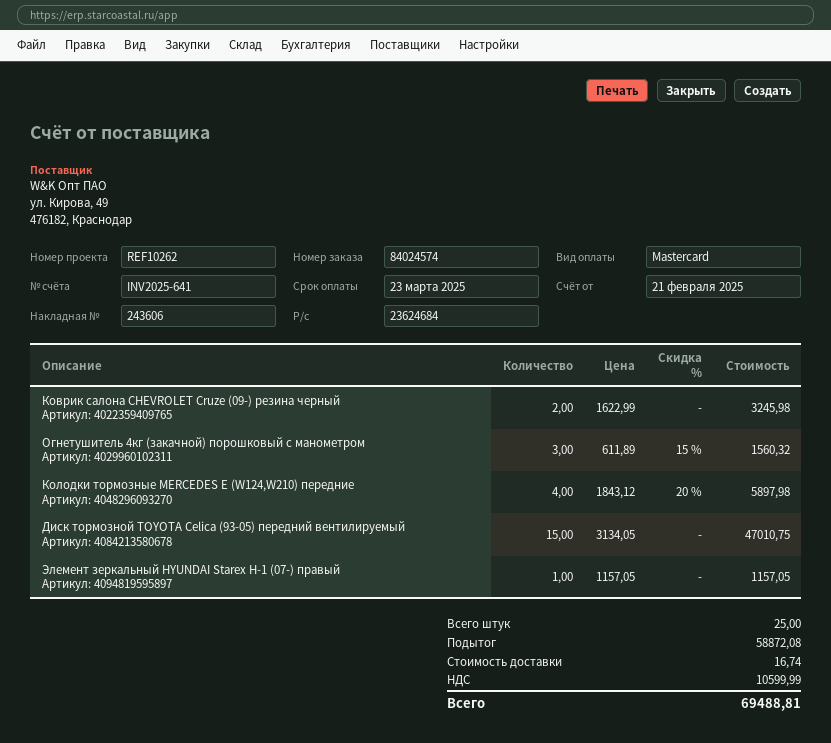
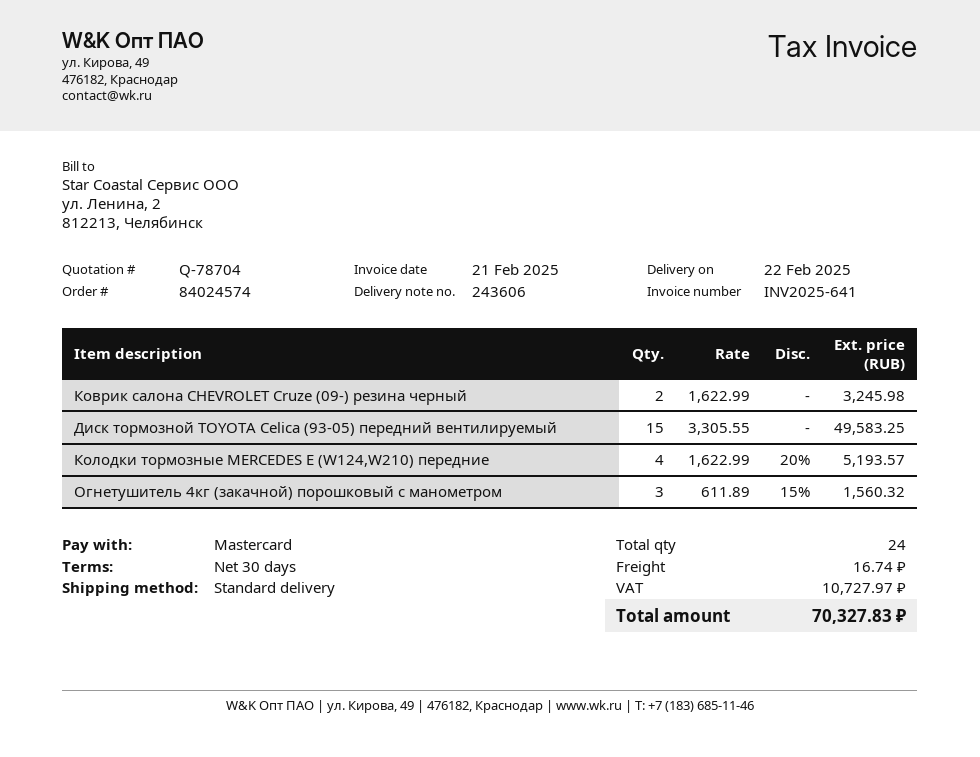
Колодки тормозные MERCEDES E (W124,W210) передние: 4 x 1843.12 - 20% = 5897.98 -> 4 x 1622.99 - 20% = 5193.57
Диск тормозной TOYOTA Celica (93-05) передний вентилируемый: 15 x 3134.05 = 47010.75 -> 15 x 3305.55 = 49583.25
Элемент зеркальный HYUNDAI Starex H-1 (07-) правый: 1 x 1157.05 = 1157.05 -> none
total quantity: 25 -> 24
tax: 10599.99 -> 10727.97
total: 69488.81 -> 70327.83

